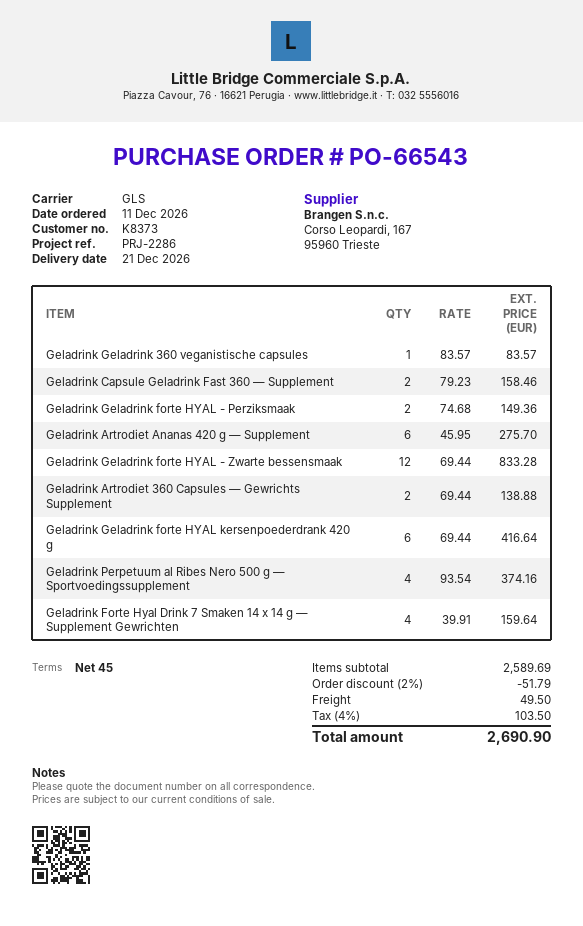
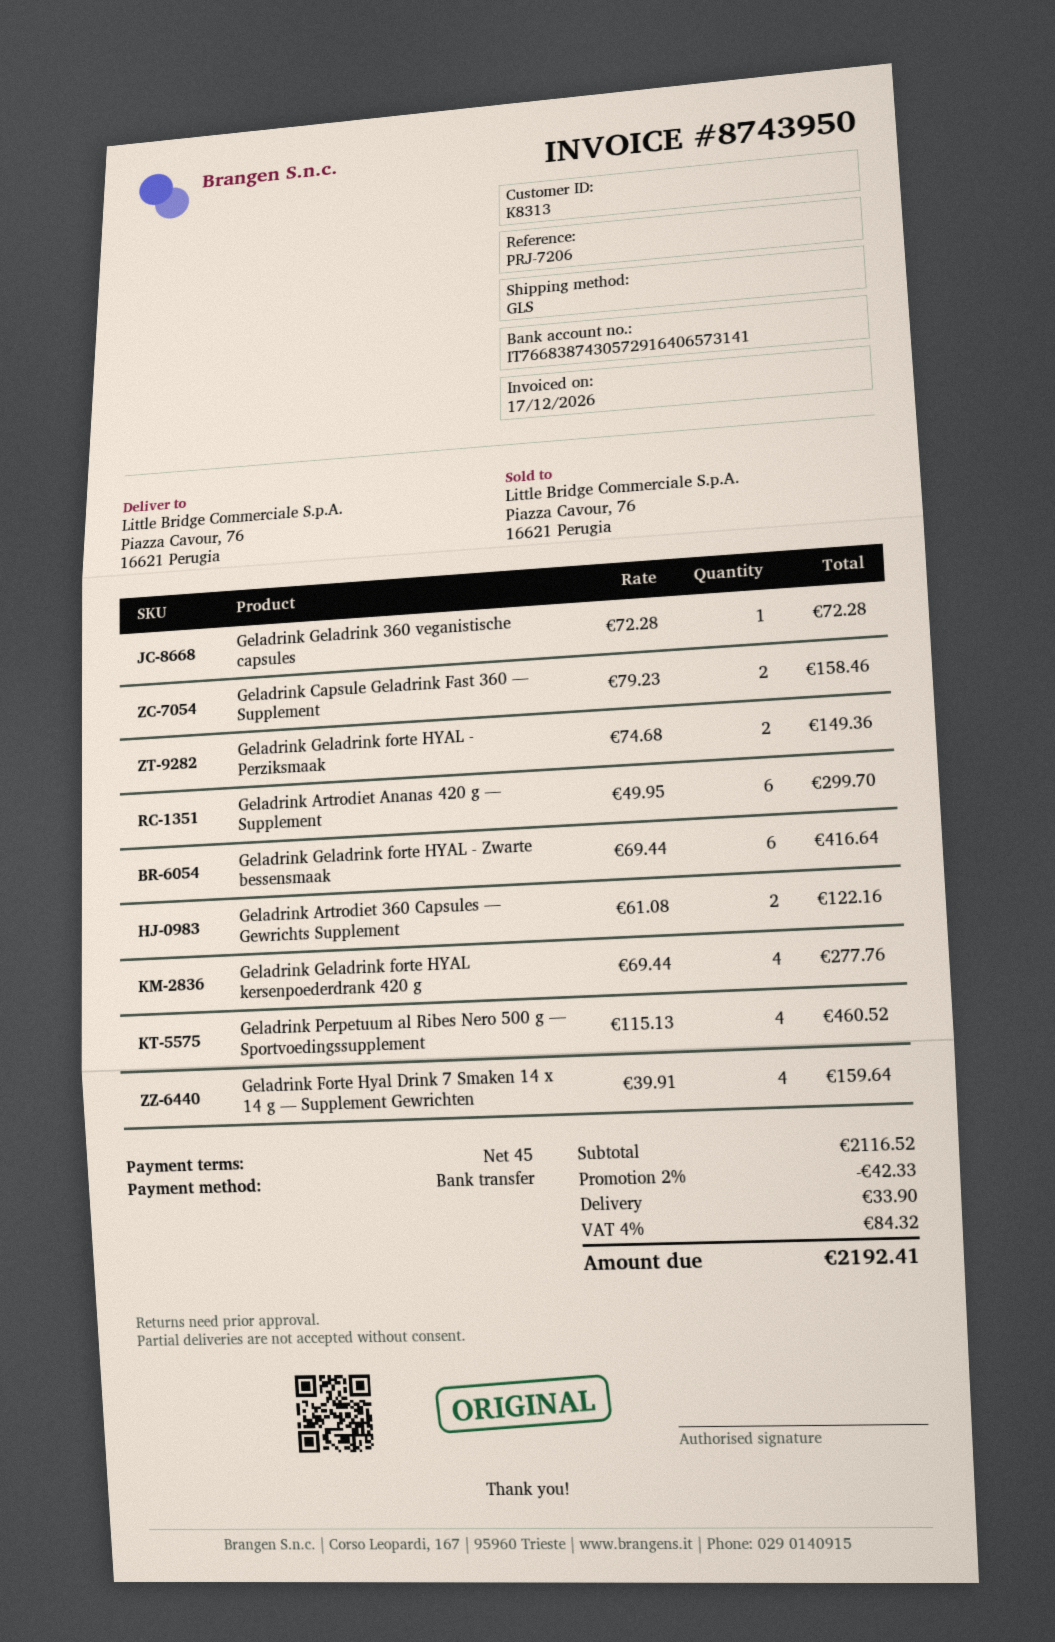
customer number: K8373 -> K8313
reference: PRJ-2286 -> PRJ-7206
Geladrink Geladrink 360 veganistische capsules: 1 x 83.57 = 83.57 -> 1 x 72.28 = 72.28
Geladrink Artrodiet Ananas 420 g — Supplement: 6 x 45.95 = 275.70 -> 6 x 49.95 = 299.70
Geladrink Geladrink forte HYAL - Zwarte bessensmaak: 12 x 69.44 = 833.28 -> 6 x 69.44 = 416.64
Geladrink Artrodiet 360 Capsules — Gewrichts Supplement: 2 x 69.44 = 138.88 -> 2 x 61.08 = 122.16
Geladrink Geladrink forte HYAL kersenpoederdrank 420 g: 6 x 69.44 = 416.64 -> 4 x 69.44 = 277.76
Geladrink Perpetuum al Ribes Nero 500 g — Sportvoedingssupplement: 4 x 93.54 = 374.16 -> 4 x 115.13 = 460.52
subtotal: 2589.69 -> 2116.52
discount: 2% = 51.79 -> 2% = 42.33
shipping: 49.50 -> 33.90
tax: 4% = 103.50 -> 4% = 84.32
total: 2690.90 -> 2192.41

